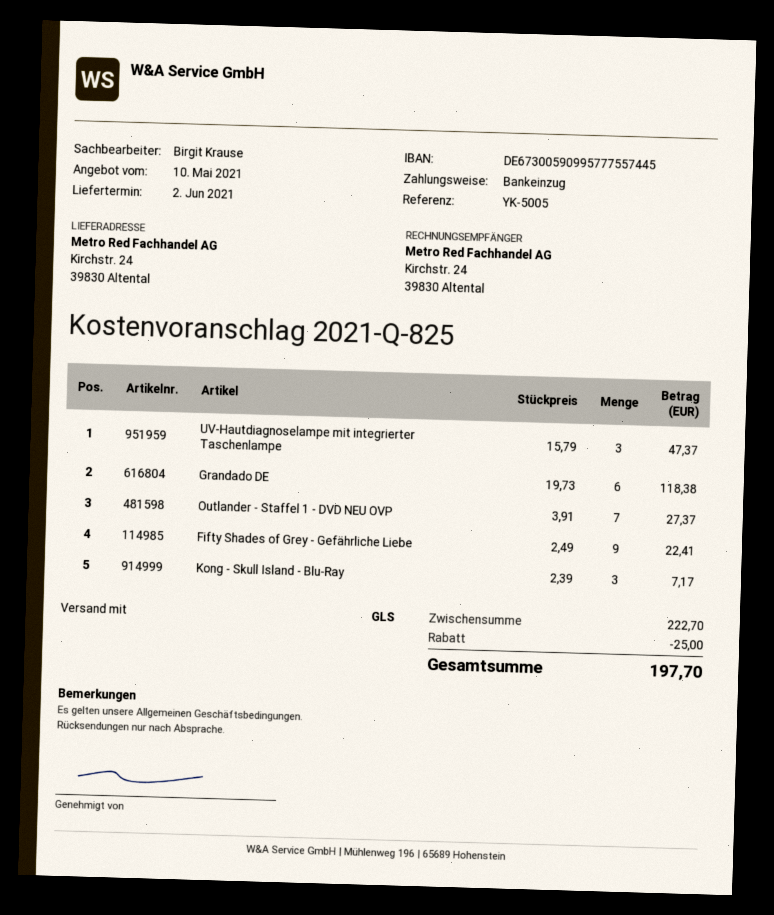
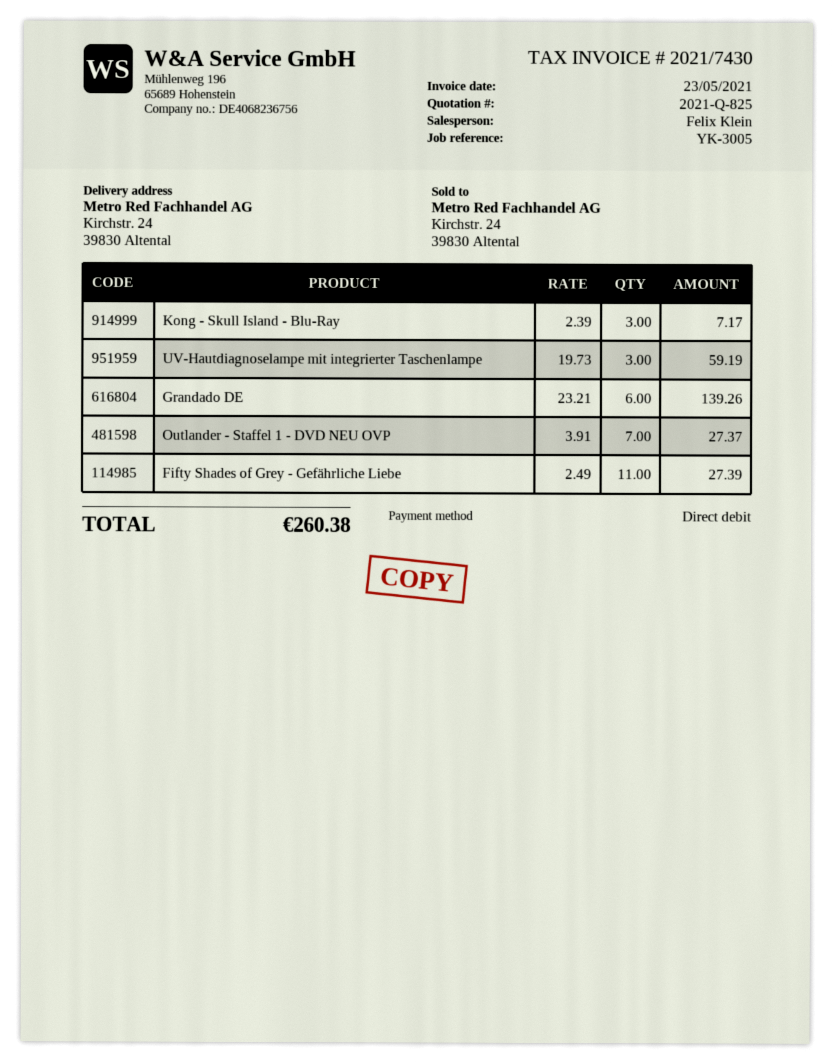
reference: YK-5005 -> YK-3005
sales rep: Birgit Krause -> Felix Klein
UV-Hautdiagnoselampe mit integrierter Taschenlampe: 3 x 15.79 = 47.37 -> 3 x 19.73 = 59.19
Grandado DE: 6 x 19.73 = 118.38 -> 6 x 23.21 = 139.26
Fifty Shades of Grey - Gefährliche Liebe: 9 x 2.49 = 22.41 -> 11 x 2.49 = 27.39
discount: 25.00 -> none
total: 197.70 -> 260.38

